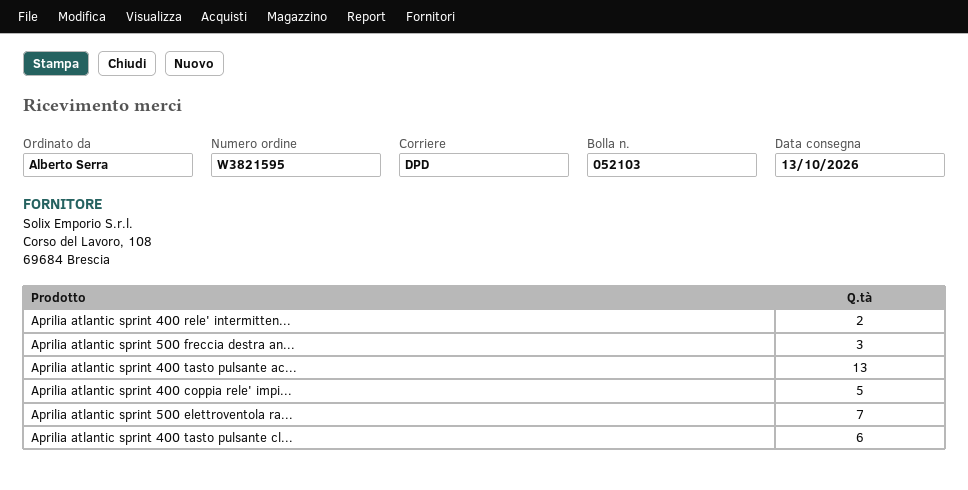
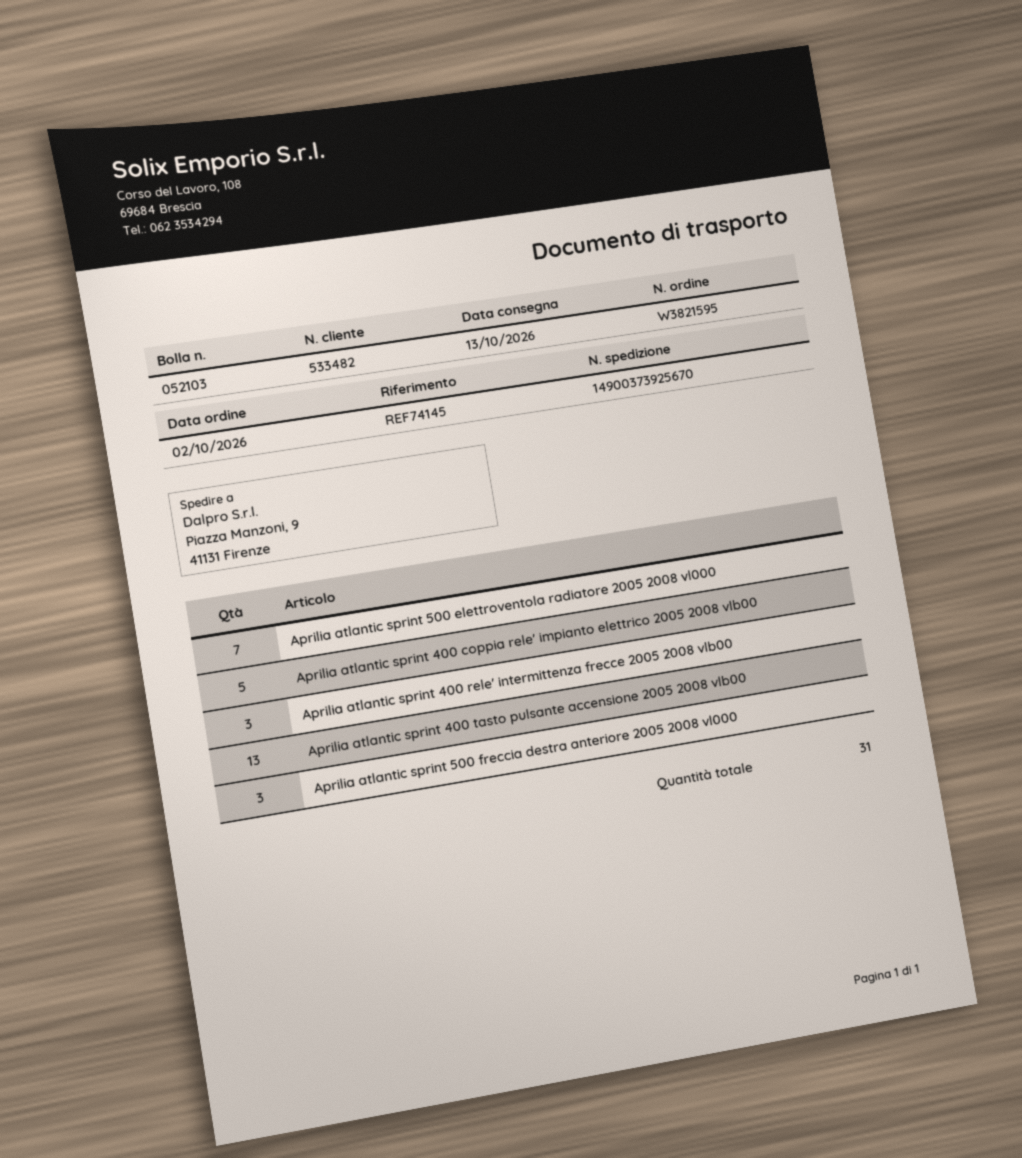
Aprilia atlantic sprint 400 rele' intermitten...: 2 -> 3
Aprilia atlantic sprint 400 tasto pulsante cl...: 6 -> none

